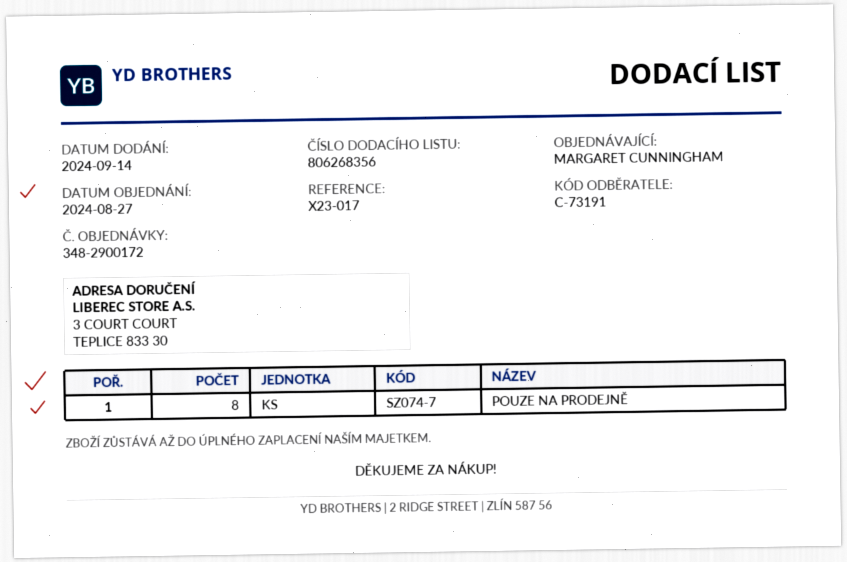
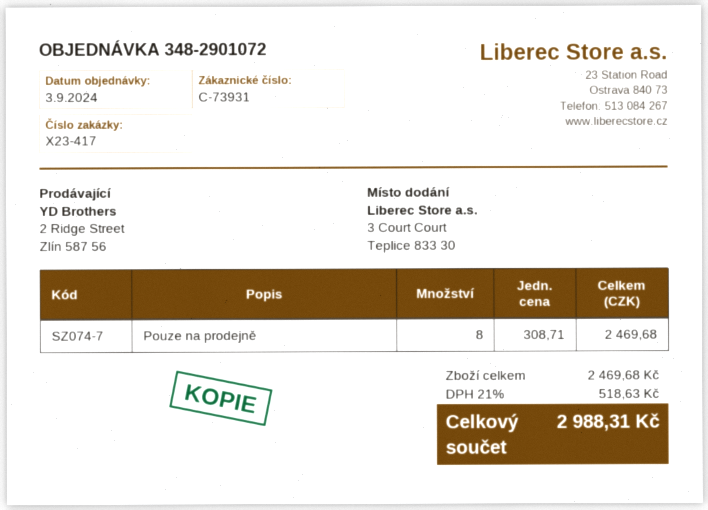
order number: 348-2900172 -> 348-2901072
order date: 2024-08-27 -> 2024-09-03
customer number: C-73191 -> C-73931
reference: X23-017 -> X23-417

